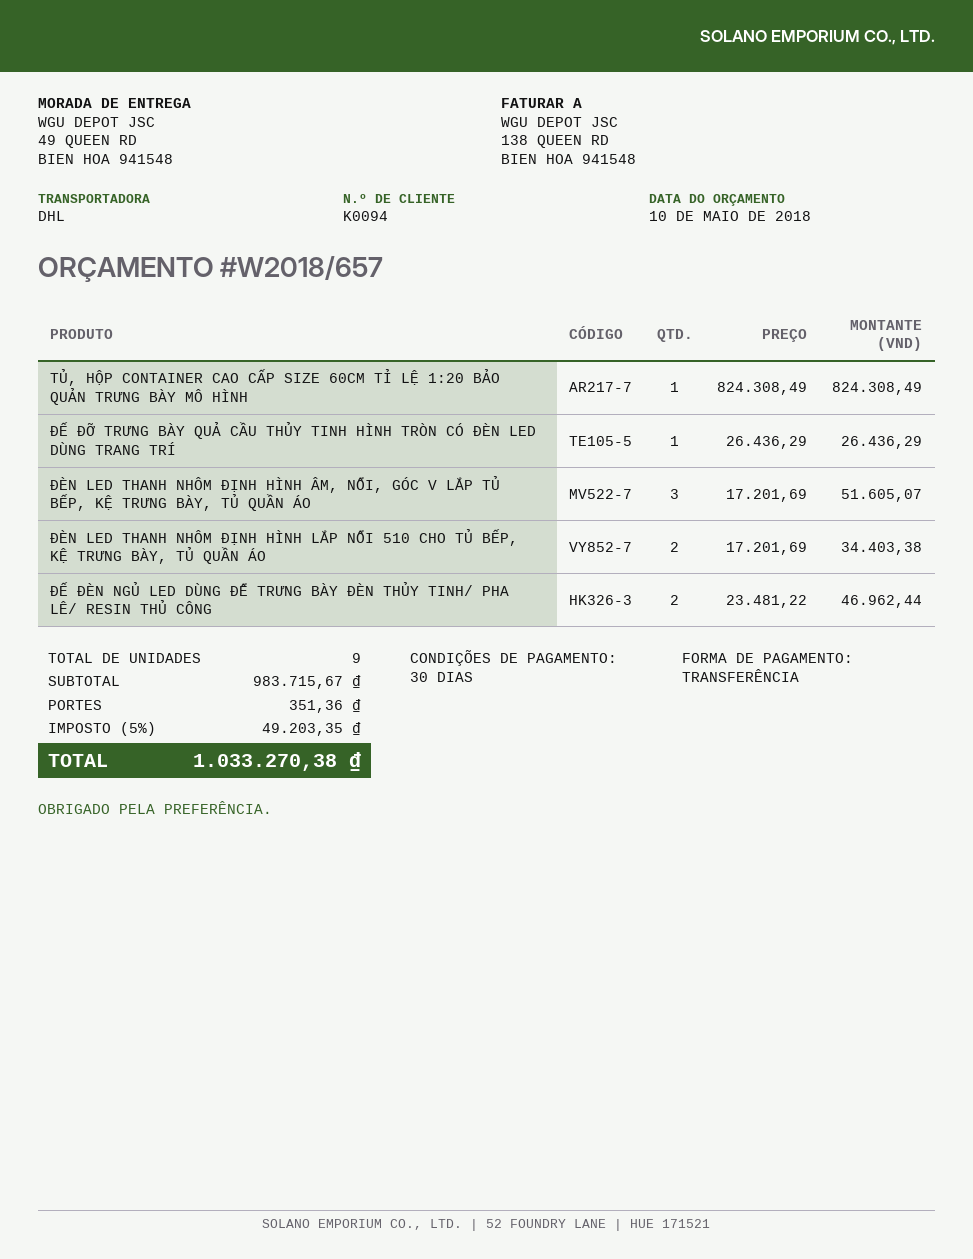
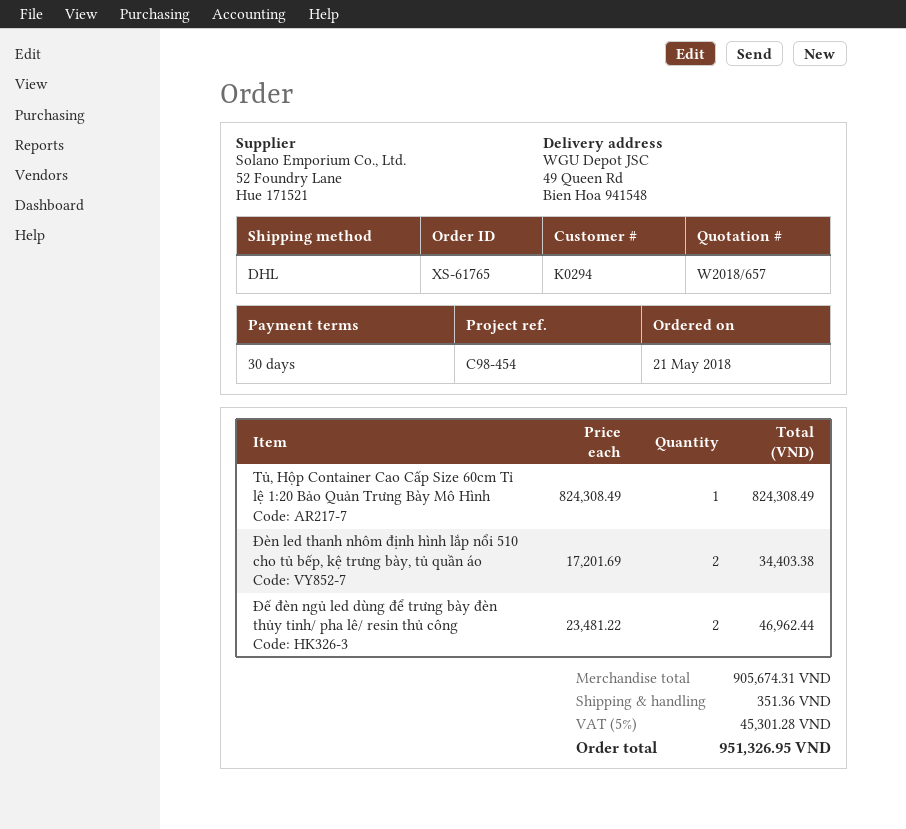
customer number: K0094 -> K0294
ĐẾ ĐỠ TRƯNG BÀY QUẢ CẦU THỦY TINH HÌNH TRÒN CÓ ĐÈN LED DÙNG TRANG TRÍ: 1 x 26436.29 = 26436.29 -> none
ĐÈN LED THANH NHÔM ĐỊNH HÌNH ÂM, NỔI, GÓC V LẮP TỦ BẾP, KỆ TRƯNG BÀY, TỦ QUẦN ÁO: 3 x 17201.69 = 51605.07 -> none
subtotal: 983715.67 -> 905674.31
tax: 5% = 49203.35 -> 5% = 45301.28
total: 1033270.38 -> 951326.95

